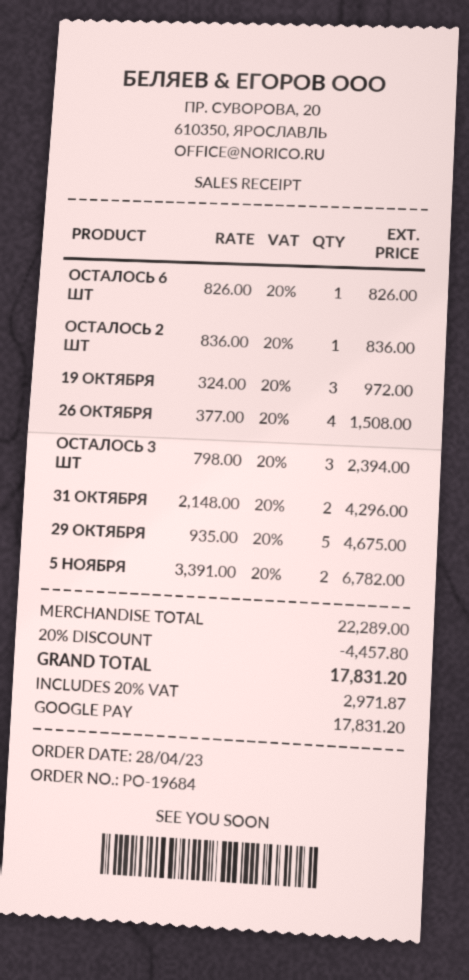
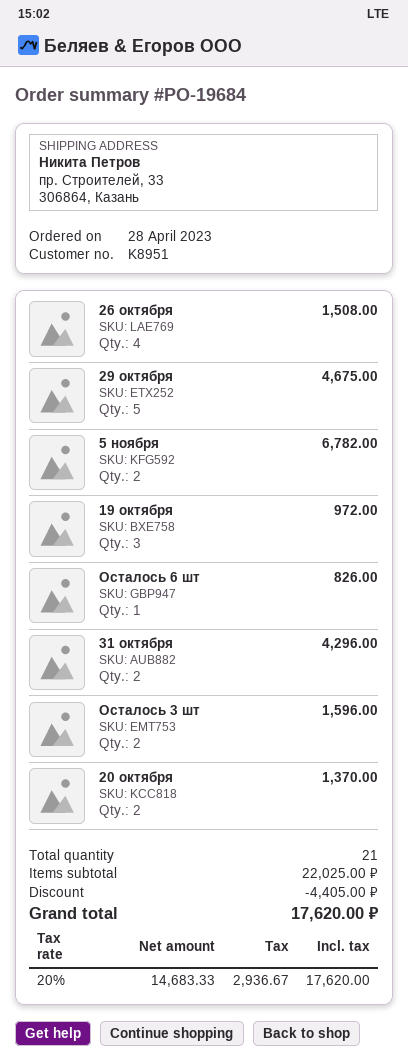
ОСТАЛОСЬ 2 ШТ: 1 for 836.00 -> none
ОСТАЛОСЬ 3 ШТ: 3 for 2394.00 -> 2 for 1596.00
20 октября: none -> 2 for 1370.00
subtotal: 22289.00 -> 22025.00
discount: 4457.80 -> 4405.00
tax: 20% = 2971.87 -> 20% = 2936.67
total: 17831.20 -> 17620.00

